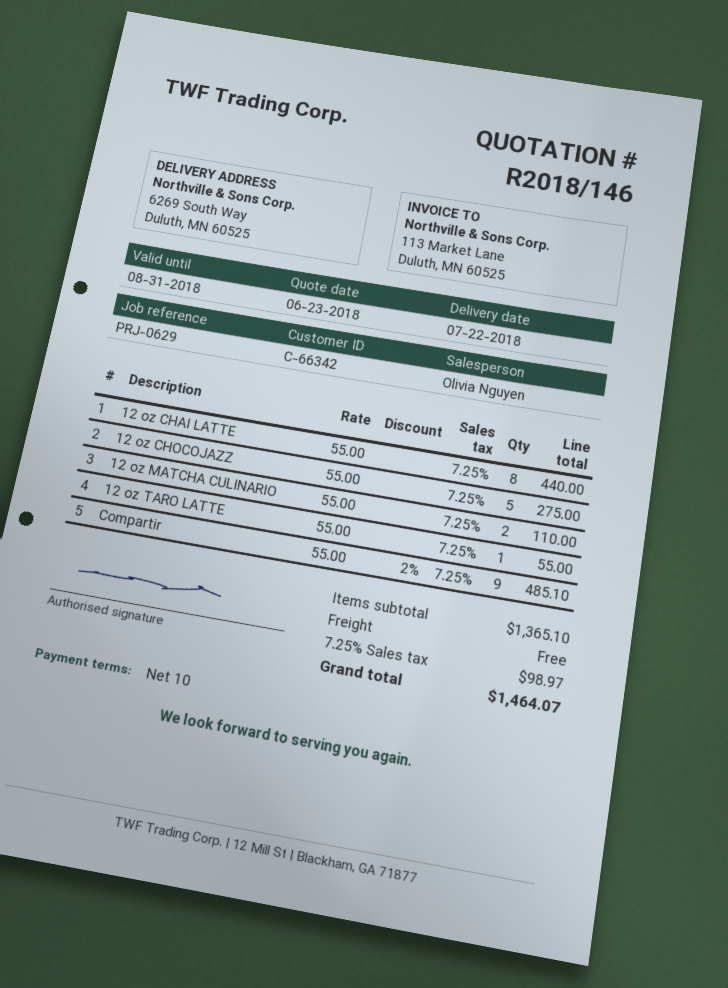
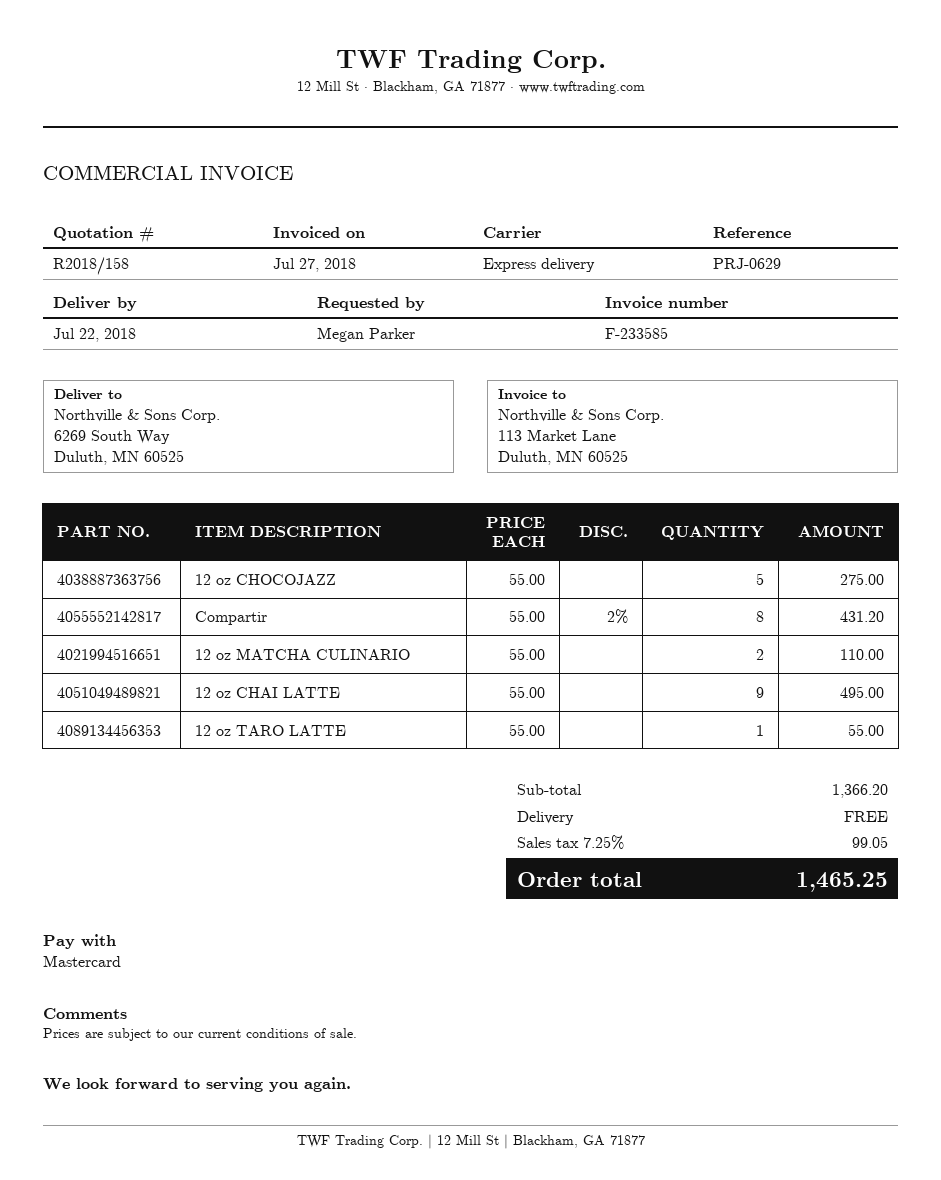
quote number: R2018/146 -> R2018/158
12 oz CHAI LATTE: 8 x 55.00 = 440.00 -> 9 x 55.00 = 495.00
Compartir: 9 x 55.00 - 2% = 485.10 -> 8 x 55.00 - 2% = 431.20
subtotal: 1365.10 -> 1366.20
tax: 7.25% = 98.97 -> 7.25% = 99.05
total: 1464.07 -> 1465.25

